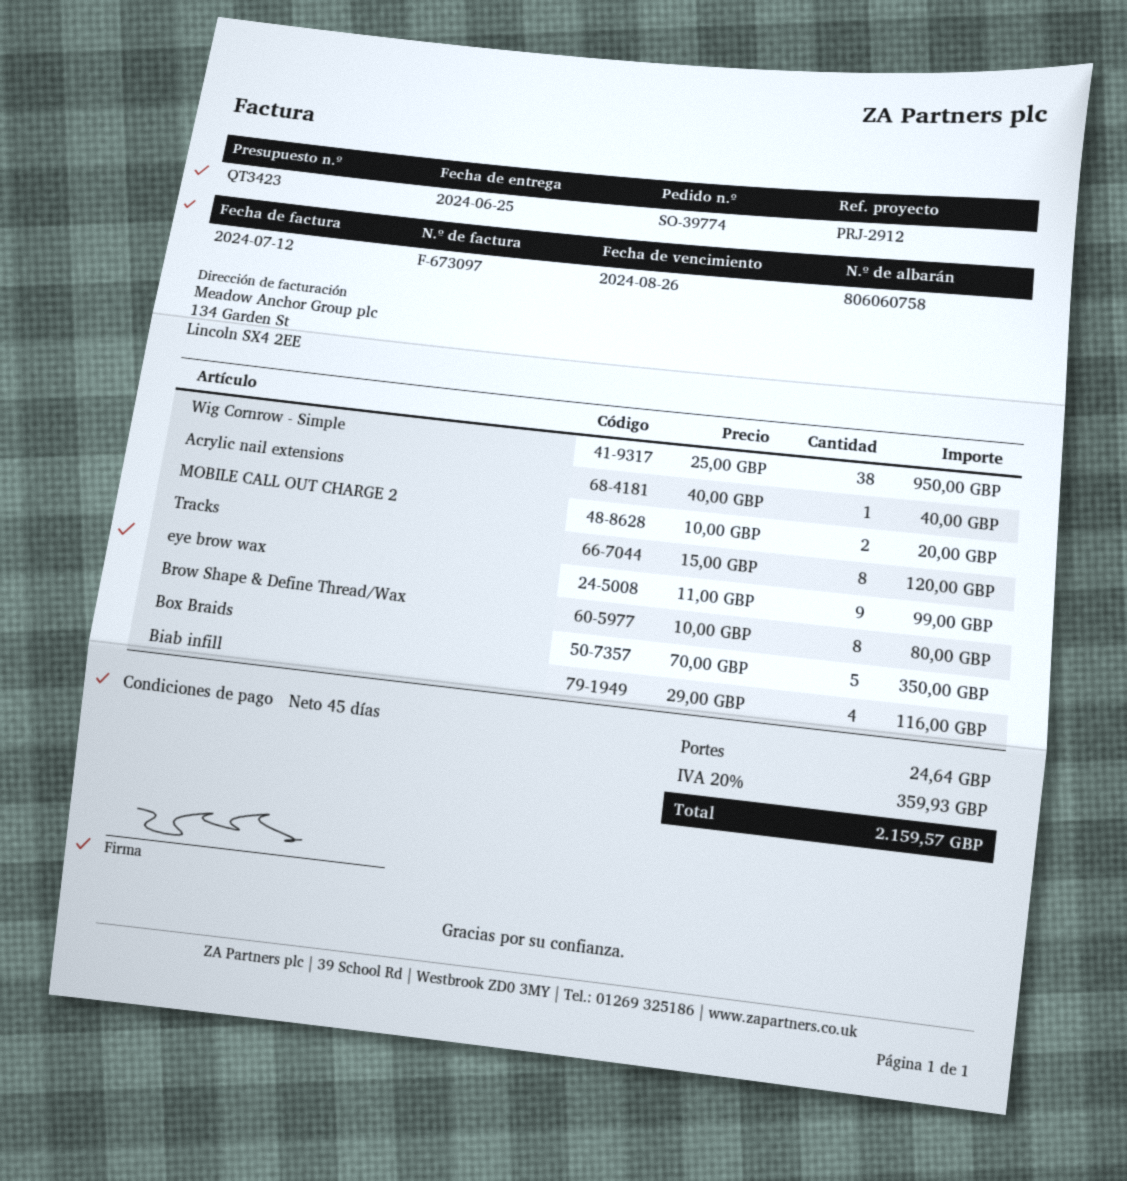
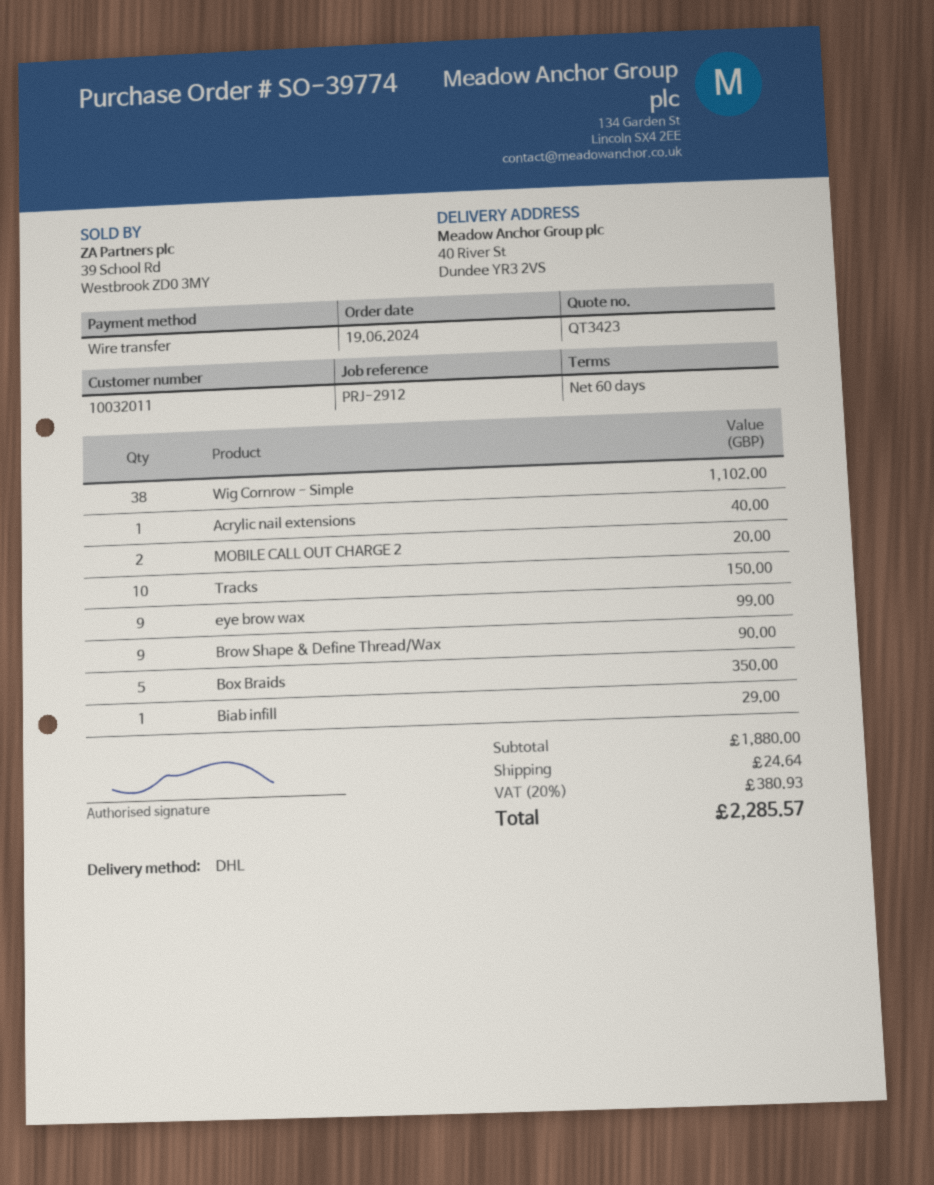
payment terms: 45 days -> 60 days
Wig Cornrow - Simple: 38 for 950.00 -> 38 for 1102.00
Tracks: 8 for 120.00 -> 10 for 150.00
Brow Shape & Define Thread/Wax: 8 for 80.00 -> 9 for 90.00
Biab infill: 4 for 116.00 -> 1 for 29.00
tax: 20% = 359.93 -> 20% = 380.93
total: 2159.57 -> 2285.57

